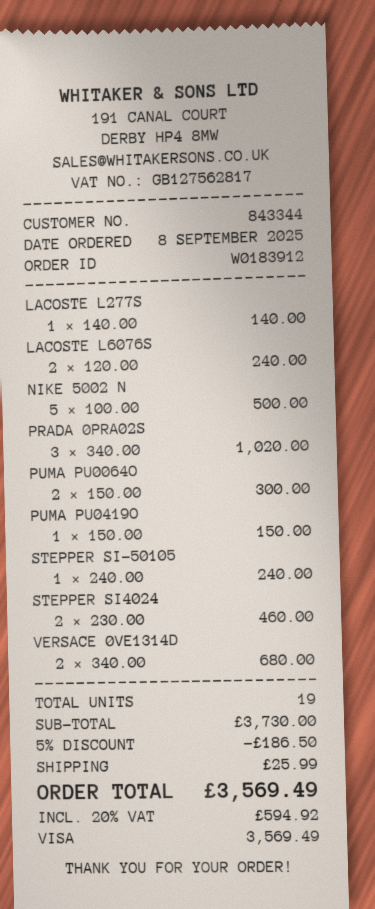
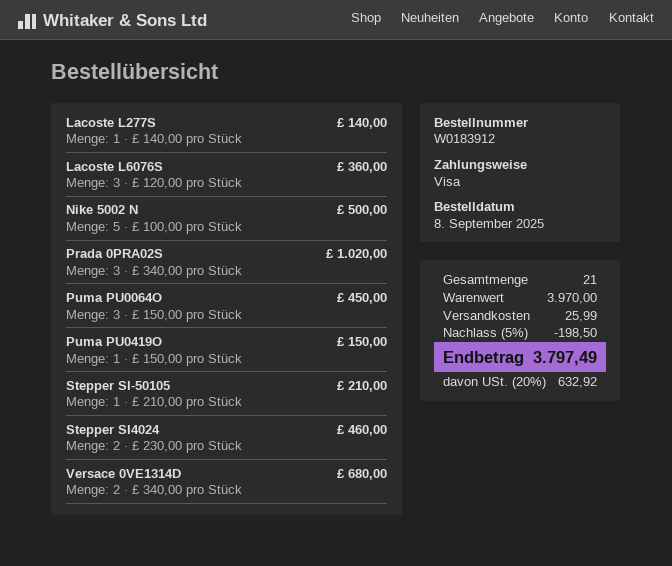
LACOSTE L6076S: 2 x 120.00 = 240.00 -> 3 x 120.00 = 360.00
PUMA PU0064O: 2 x 150.00 = 300.00 -> 3 x 150.00 = 450.00
STEPPER SI-50105: 1 x 240.00 = 240.00 -> 1 x 210.00 = 210.00
total quantity: 19 -> 21
subtotal: 3730.00 -> 3970.00
discount: 5% = 186.50 -> 5% = 198.50
tax: 20% = 594.92 -> 20% = 632.92
total: 3569.49 -> 3797.49

